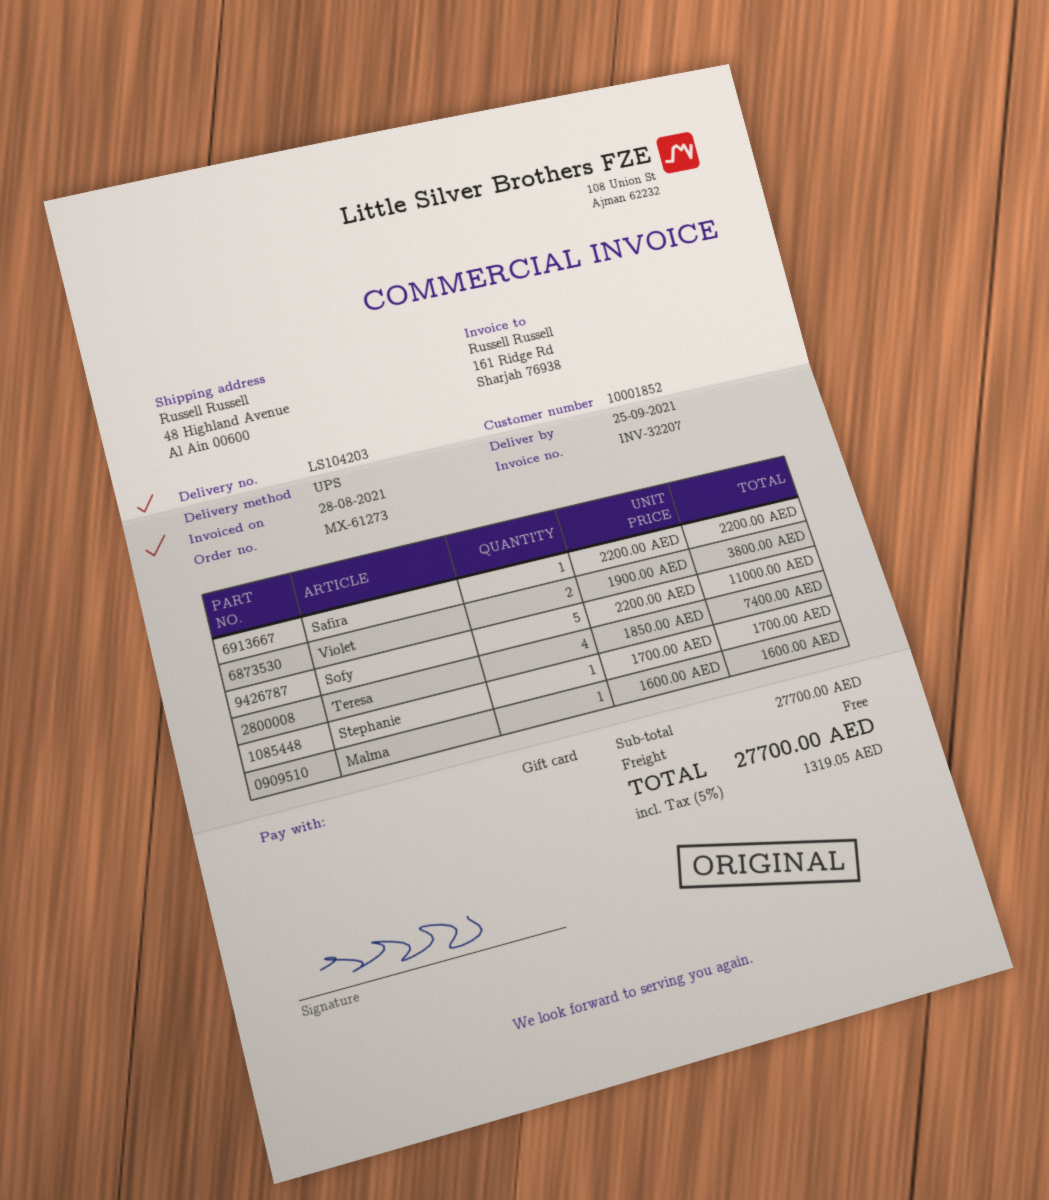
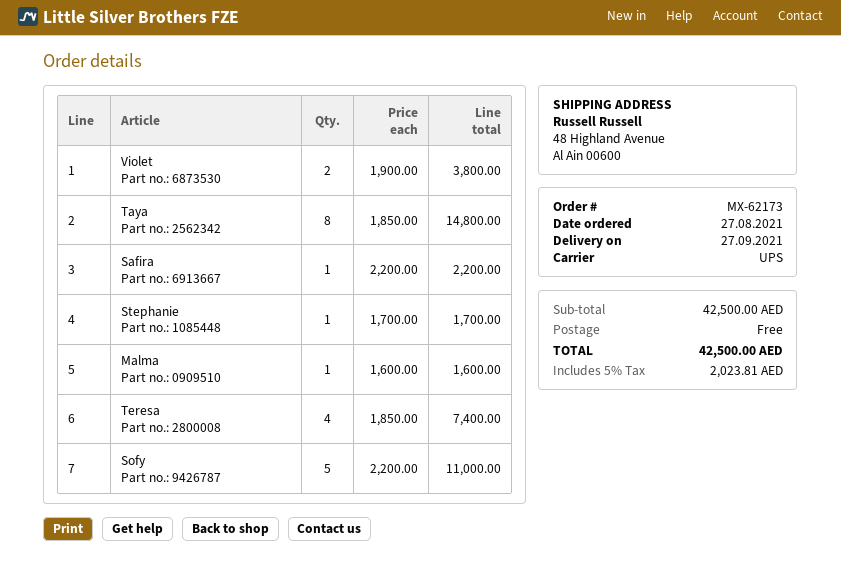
order number: MX-61273 -> MX-62173
delivery date: 2021-09-25 -> 2021-09-27
Taya: none -> 8 x 1850.00 = 14800.00
subtotal: 27700.00 -> 42500.00
tax: 5% = 1319.05 -> 5% = 2023.81
total: 27700.00 -> 42500.00

